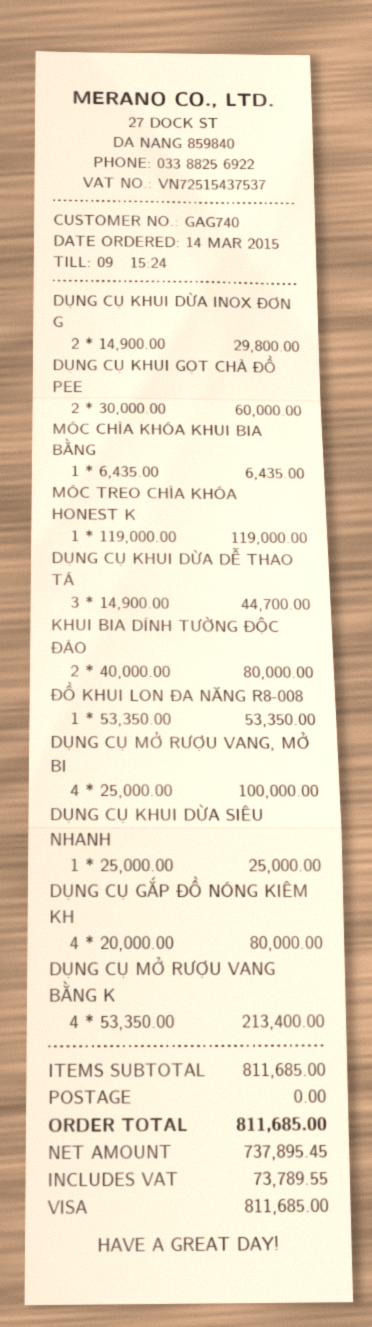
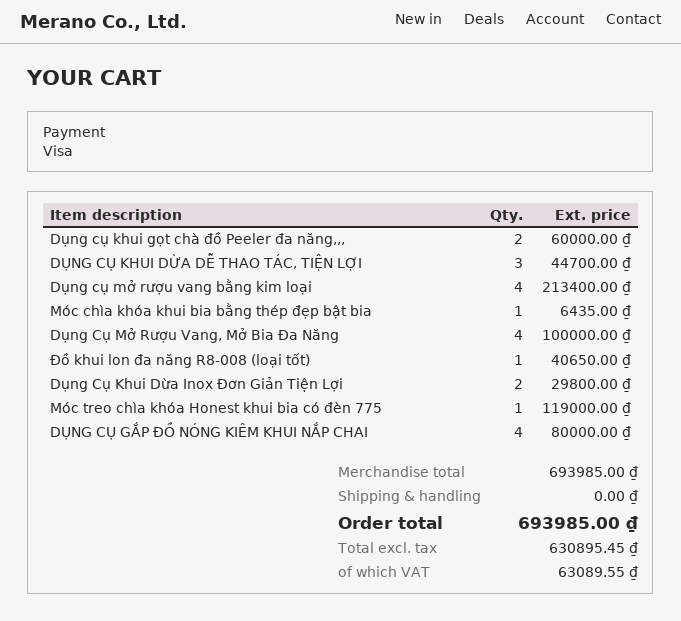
KHUI BIA DÍNH TƯỜNG ĐỘC ĐÁO: 2 for 80000.00 -> none
ĐỒ KHUI LON ĐA NĂNG R8-008: 1 for 53350.00 -> 1 for 40650.00
DỤNG CỤ KHUI DỪA SIÊU NHANH: 1 for 25000.00 -> none
subtotal: 811685.00 -> 693985.00
net: 737895.45 -> 630895.45
tax: 73789.55 -> 63089.55
total: 811685.00 -> 693985.00

